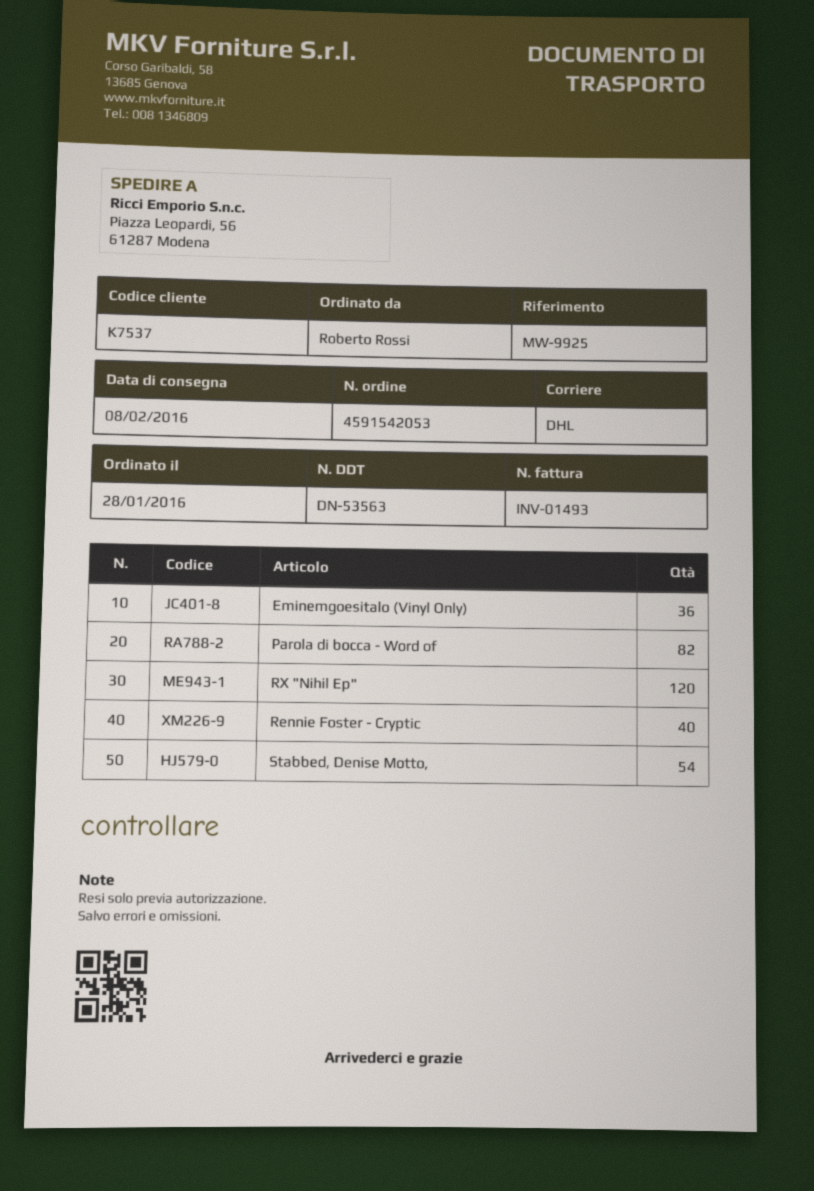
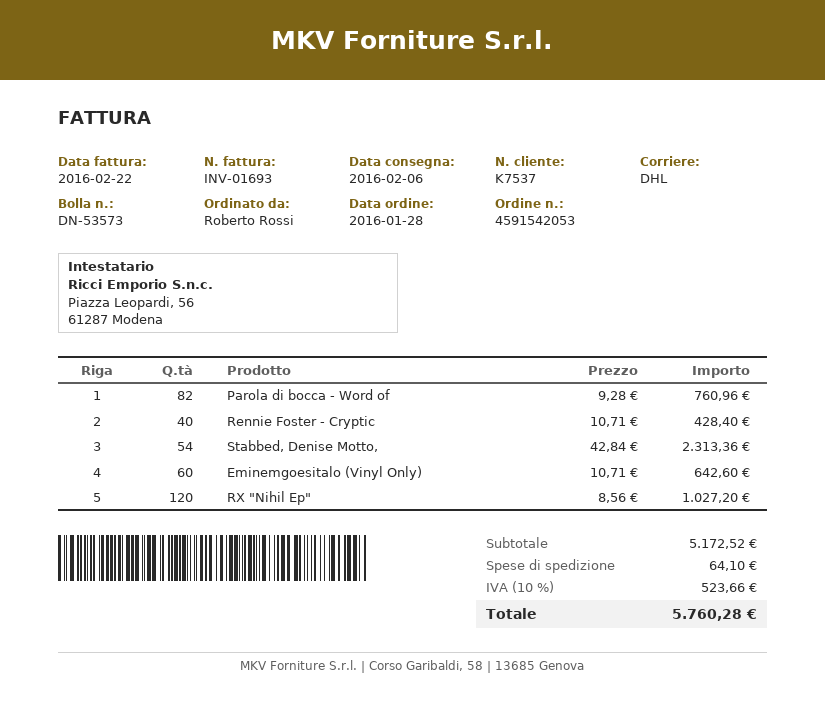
delivery note number: DN-53563 -> DN-53573
delivery date: 2016-02-08 -> 2016-02-06
invoice number: INV-01493 -> INV-01693
Eminemgoesitalo (Vinyl Only): 36 -> 60

